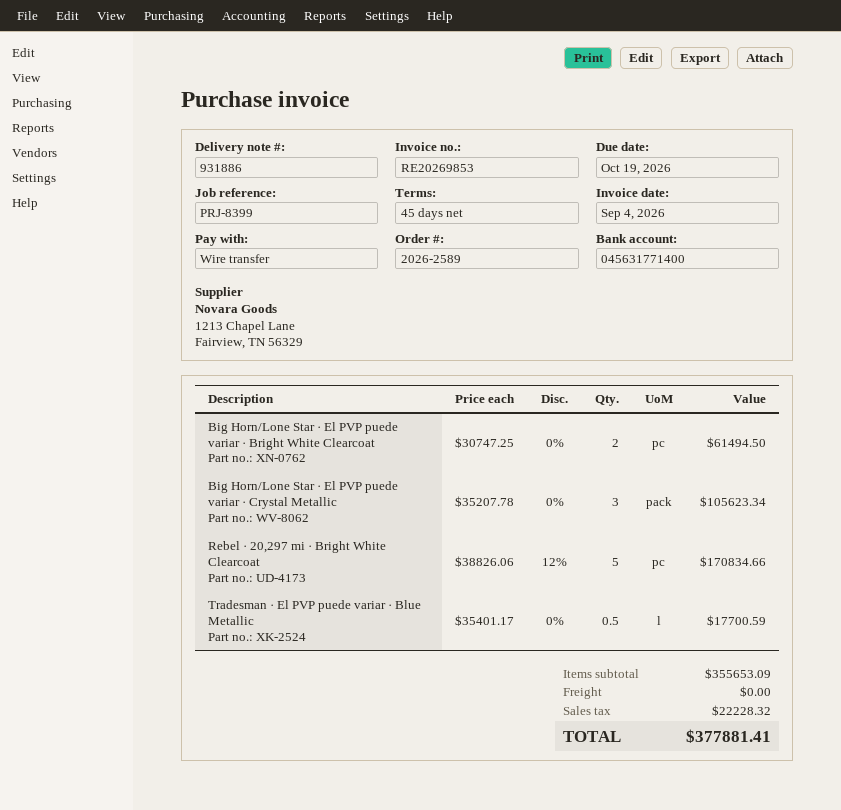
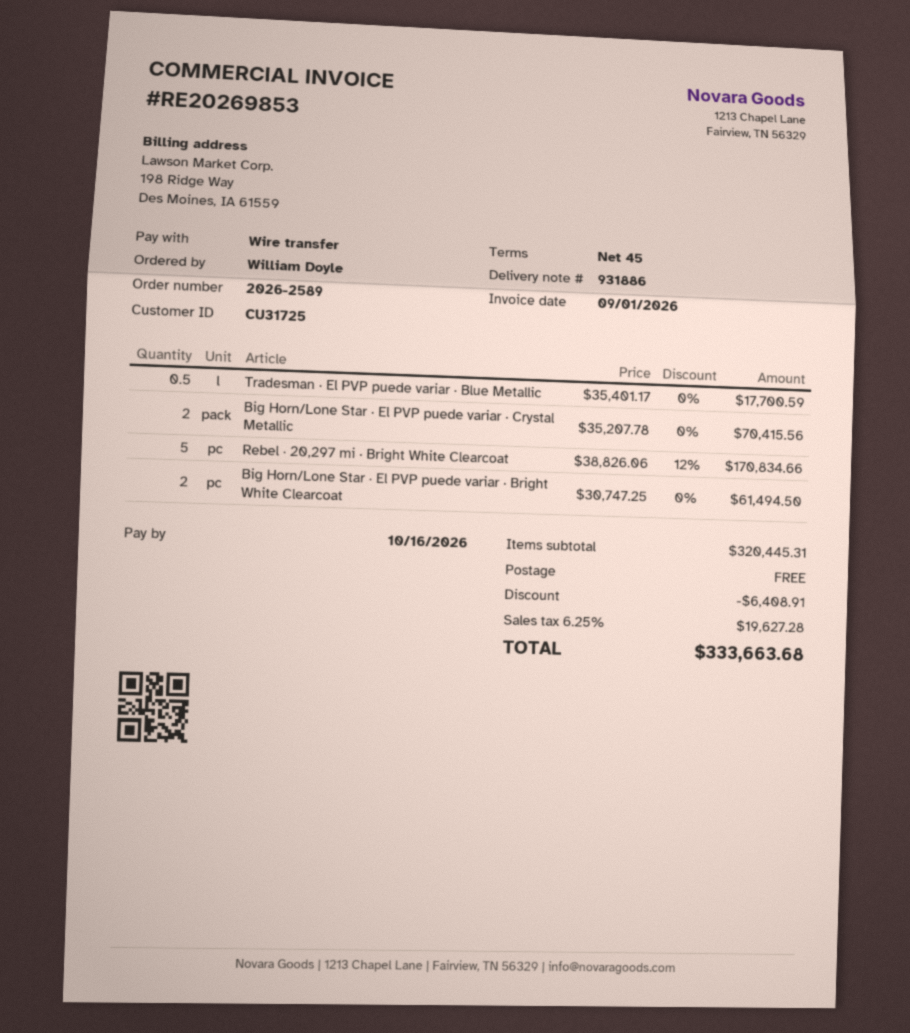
invoice date: 2026-09-04 -> 2026-09-01
due date: 2026-10-19 -> 2026-10-16
Big Horn/Lone Star · El PVP puede variar · Crystal Metallic: 3 x 35207.78 = 105623.34 -> 2 x 35207.78 = 70415.56
subtotal: 355653.09 -> 320445.31
discount: none -> 6408.91
tax: 22228.32 -> 19627.28
total: 377881.41 -> 333663.68

